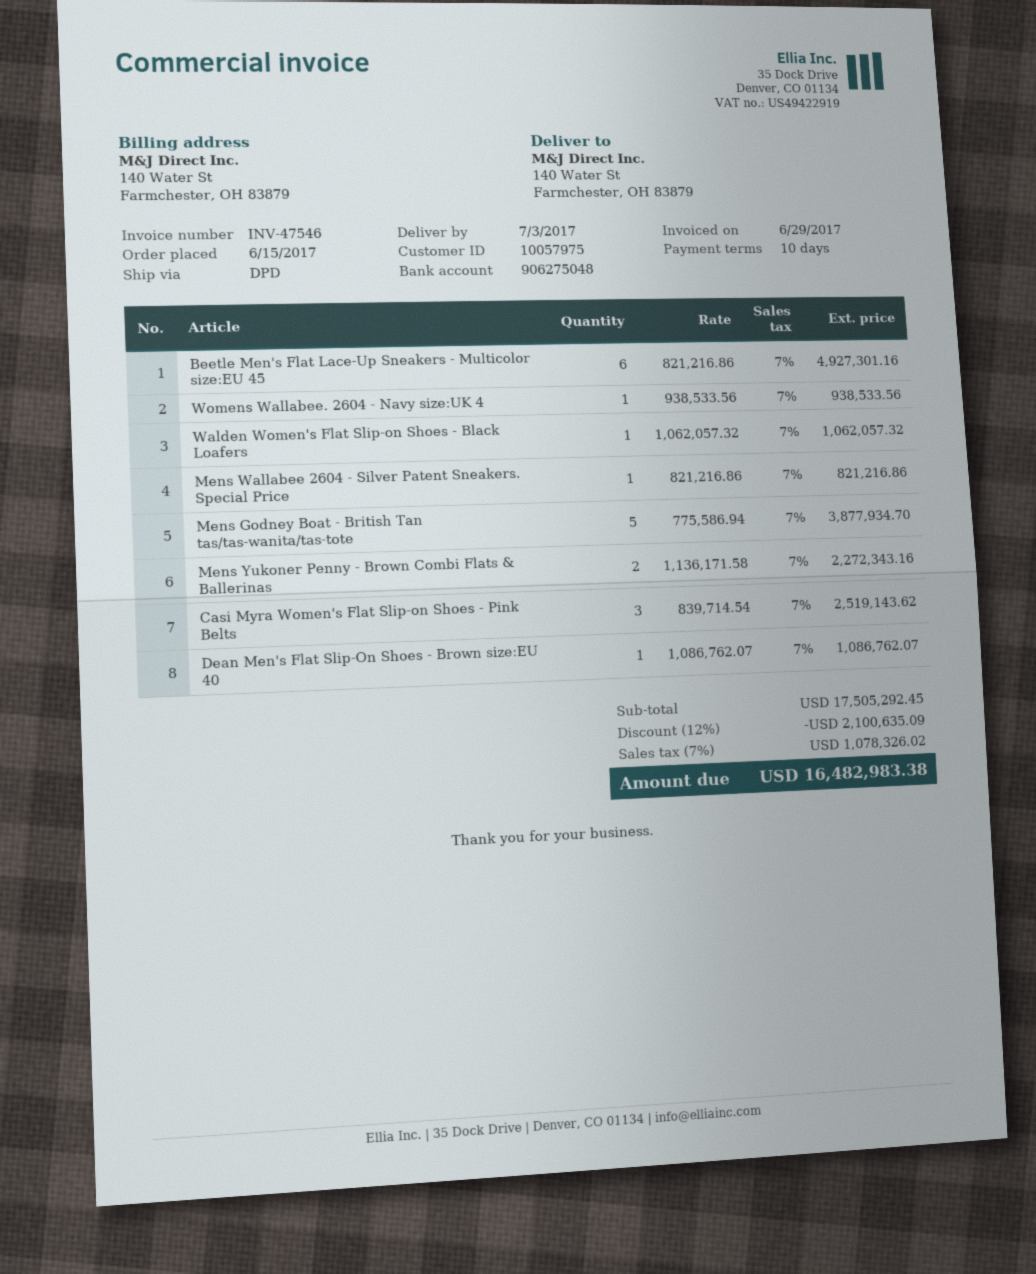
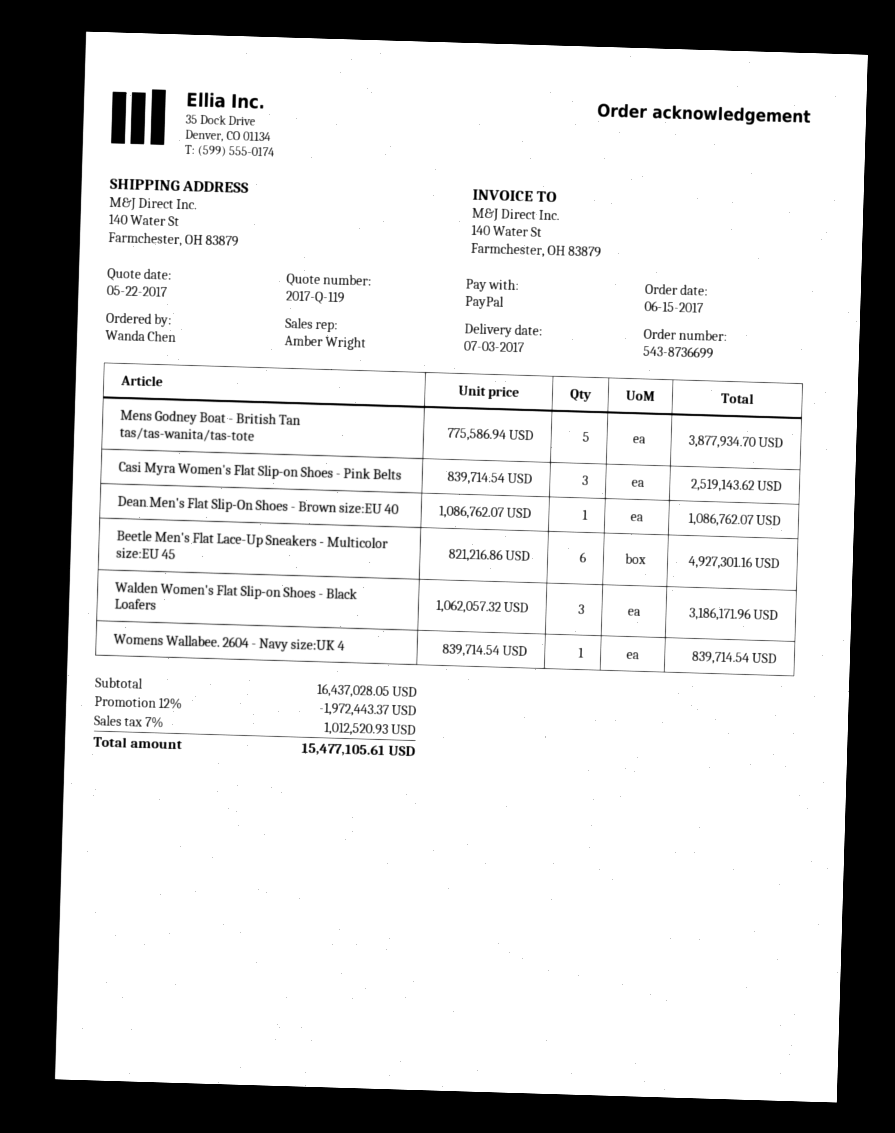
Womens Wallabee. 2604 - Navy size:UK 4: 1 x 938533.56 = 938533.56 -> 1 x 839714.54 = 839714.54
Walden Women's Flat Slip-on Shoes - Black Loafers: 1 x 1062057.32 = 1062057.32 -> 3 x 1062057.32 = 3186171.96
Mens Wallabee 2604 - Silver Patent Sneakers. Special Price: 1 x 821216.86 = 821216.86 -> none
Mens Yukoner Penny - Brown Combi Flats & Ballerinas: 2 x 1136171.58 = 2272343.16 -> none
subtotal: 17505292.45 -> 16437028.05
discount: 12% = 2100635.09 -> 12% = 1972443.37
tax: 7% = 1078326.02 -> 7% = 1012520.93
total: 16482983.38 -> 15477105.61

